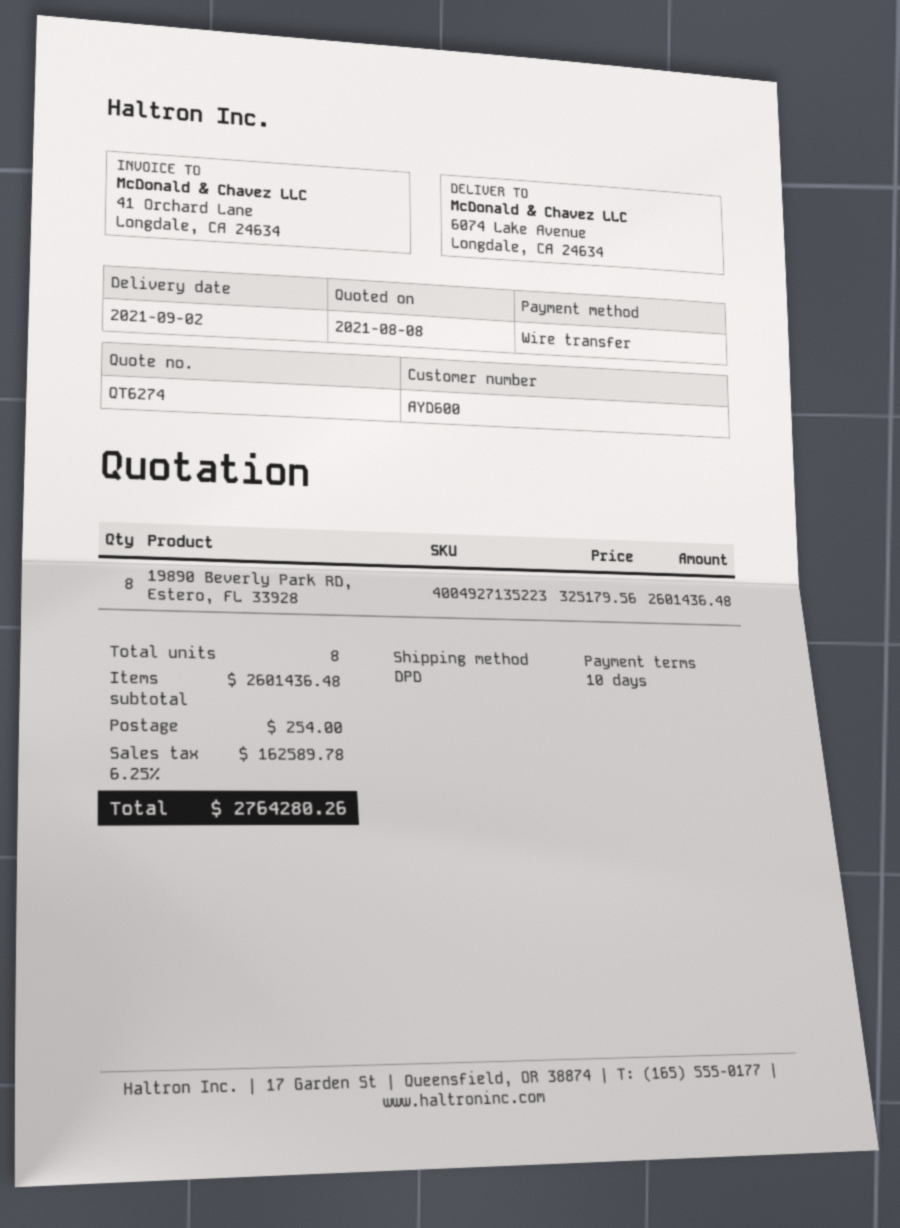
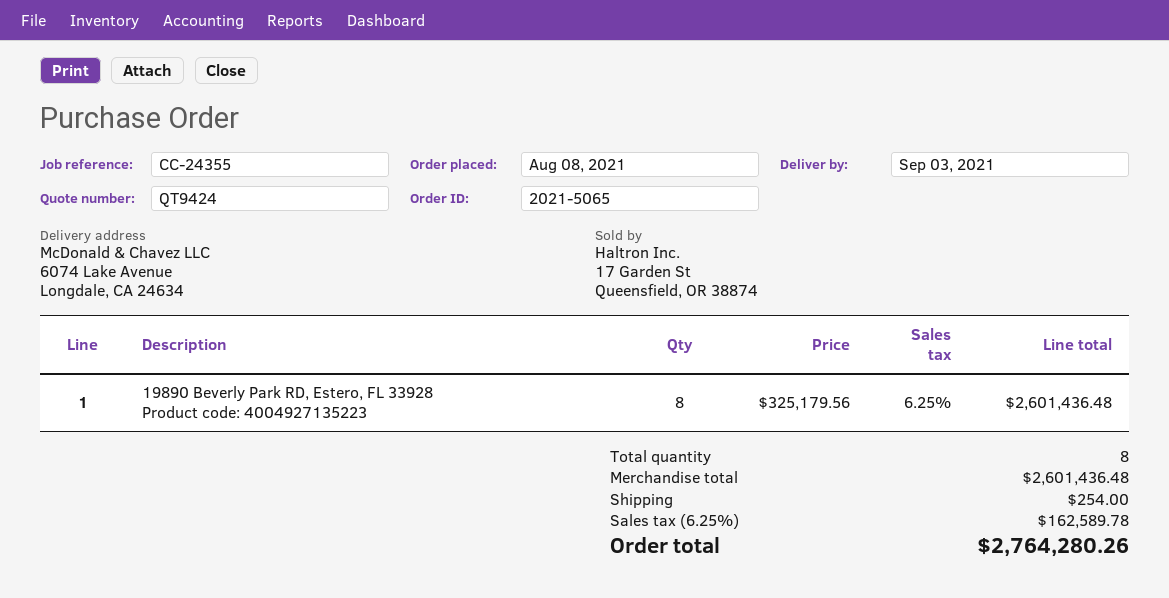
quote number: QT6274 -> QT9424
delivery date: 2021-09-02 -> 2021-09-03

